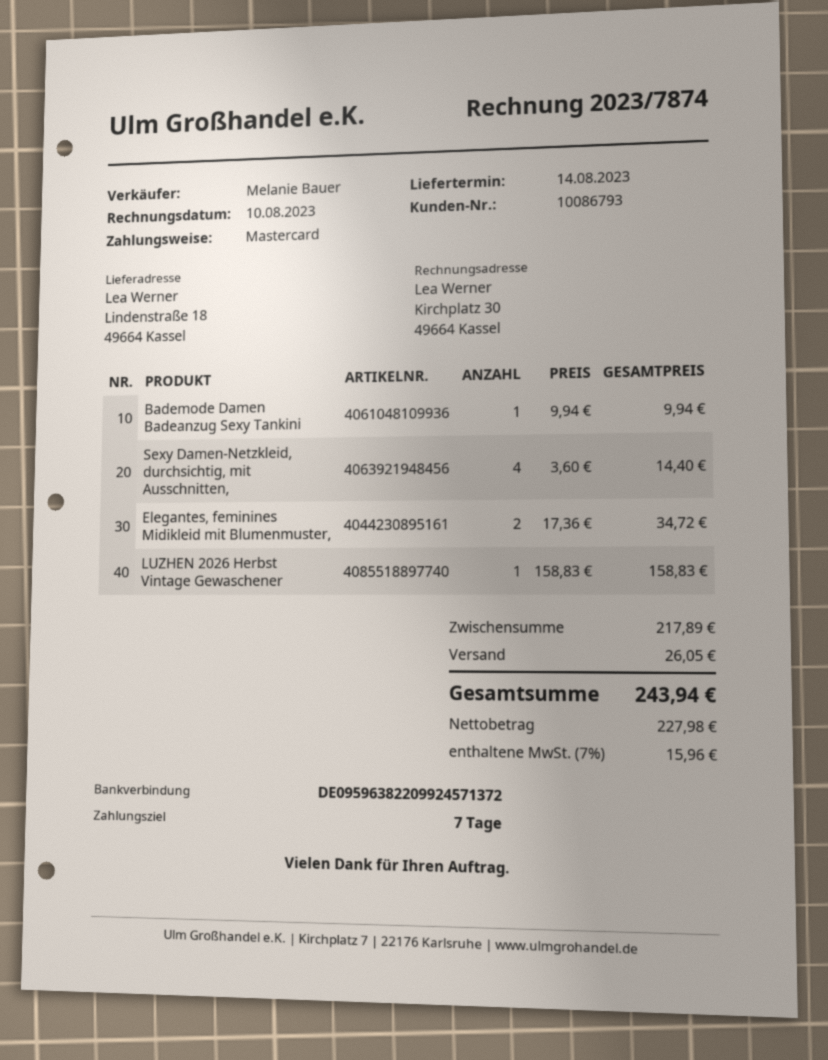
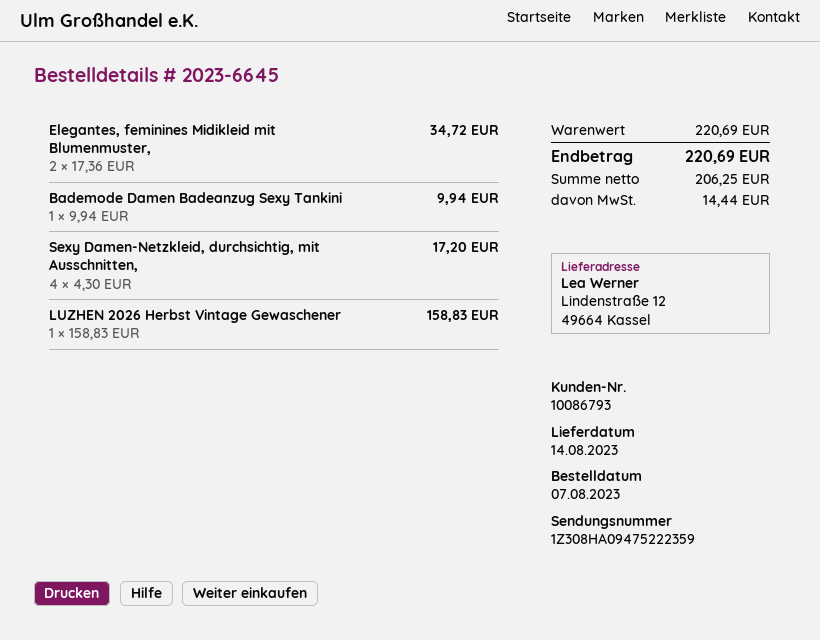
ship to: Lindenstraße 18, 49664 Kassel -> Lindenstraße 12, 49664 Kassel
Sexy Damen-Netzkleid, durchsichtig, mit Ausschnitten,: 4 x 3.60 = 14.40 -> 4 x 4.30 = 17.20
subtotal: 217.89 -> 220.69
shipping: 26.05 -> none
net: 227.98 -> 206.25
tax: 15.96 -> 14.44
total: 243.94 -> 220.69

